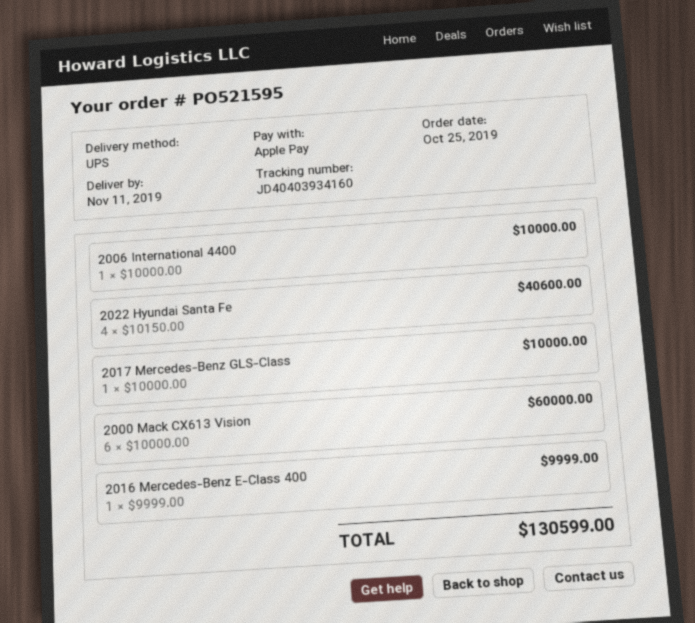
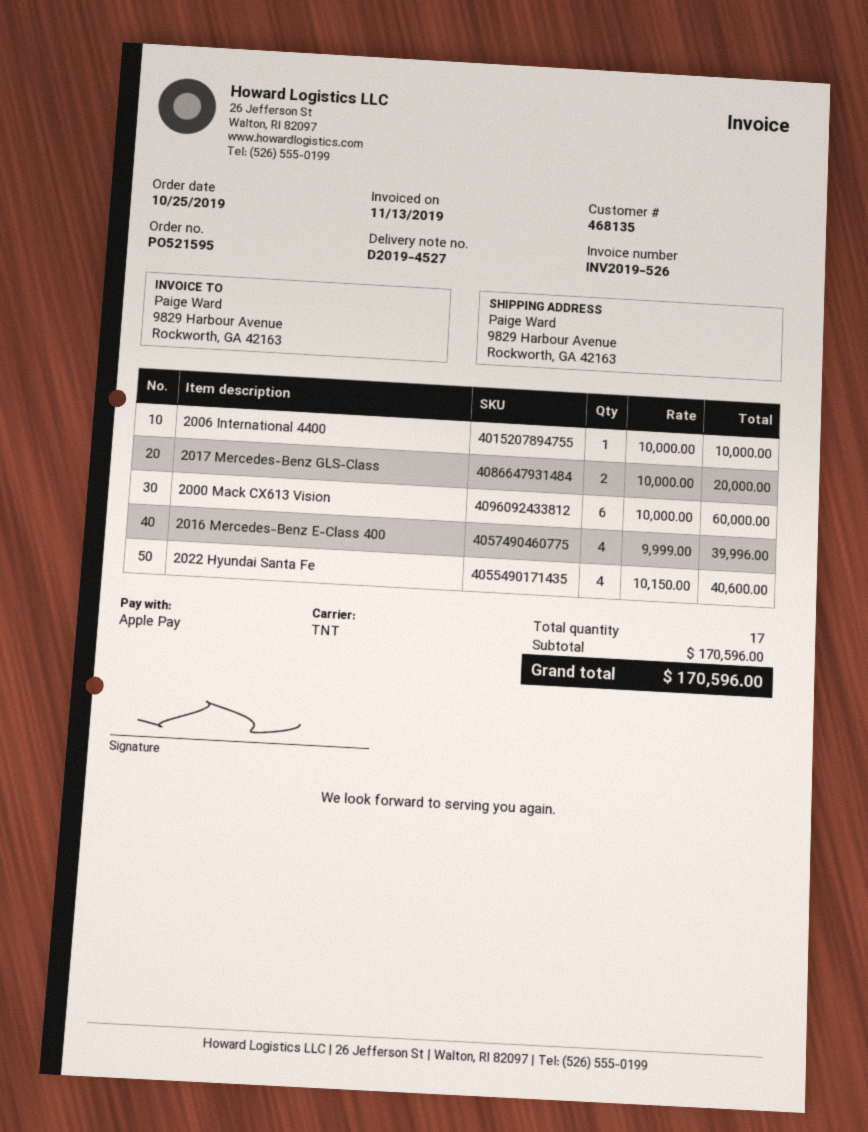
shipping method: UPS -> TNT
2017 Mercedes-Benz GLS-Class: 1 x 10000.00 = 10000.00 -> 2 x 10000.00 = 20000.00
2016 Mercedes-Benz E-Class 400: 1 x 9999.00 = 9999.00 -> 4 x 9999.00 = 39996.00
total: 130599.00 -> 170596.00

